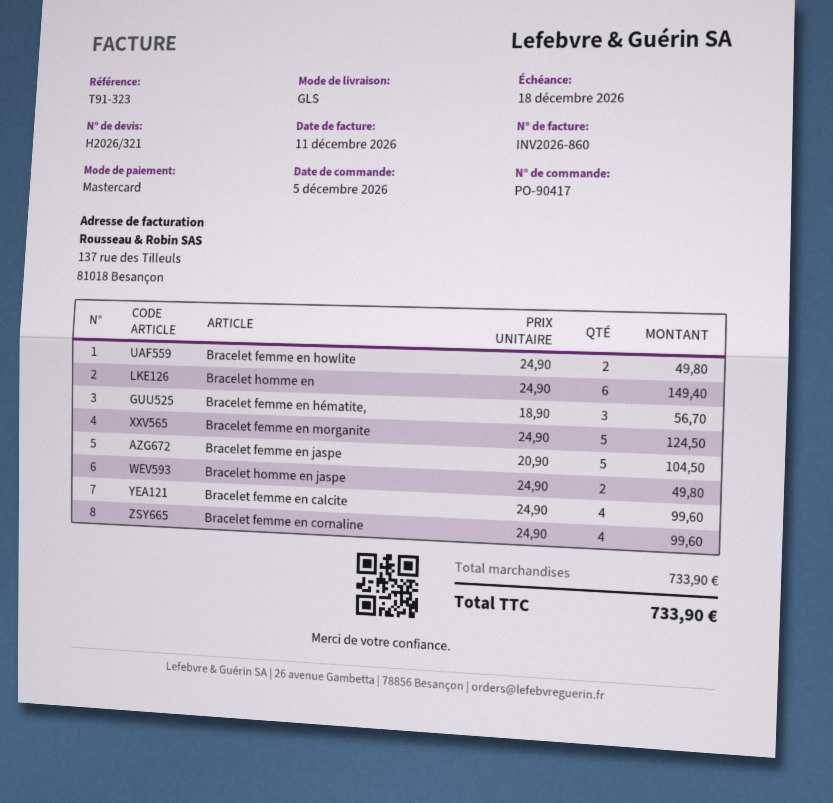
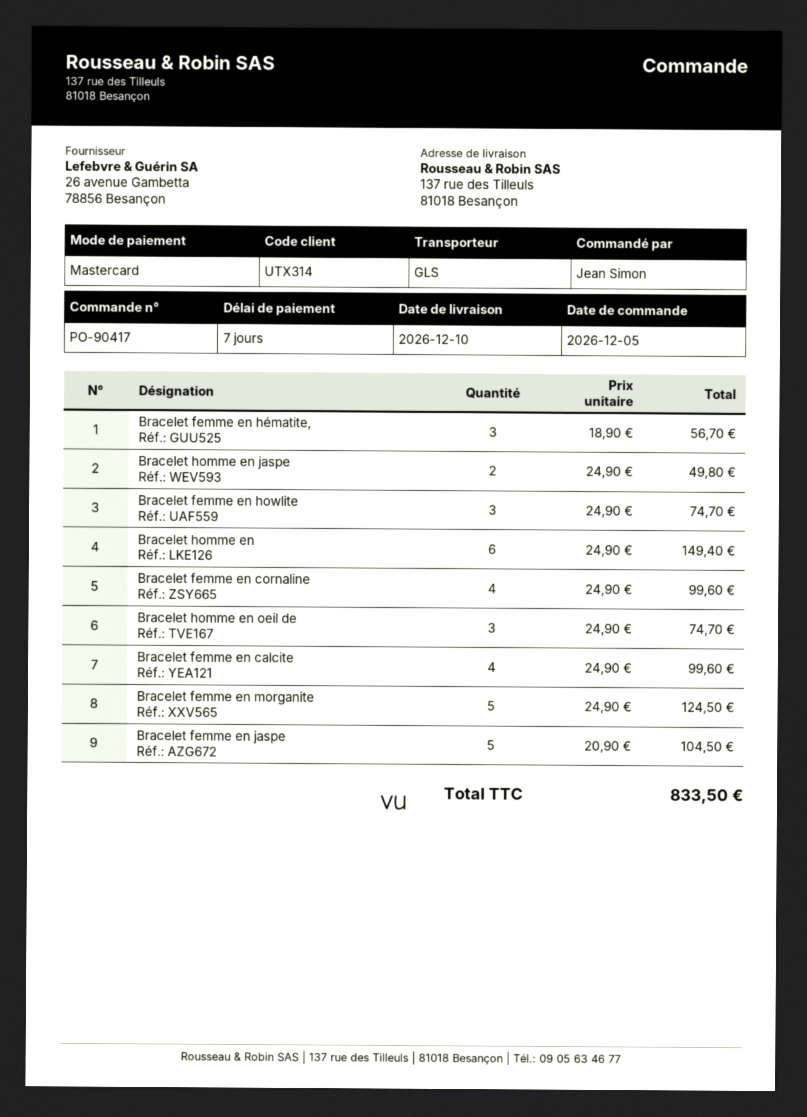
Bracelet femme en howlite: 2 x 24.90 = 49.80 -> 3 x 24.90 = 74.70
Bracelet homme en oeil de: none -> 3 x 24.90 = 74.70
total: 733.90 -> 833.50

